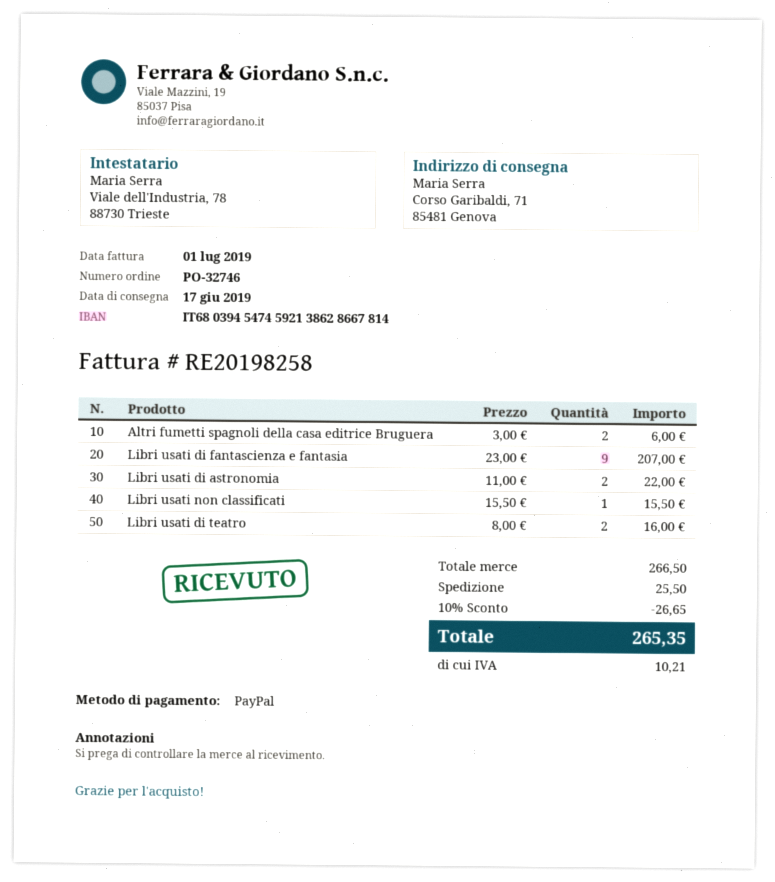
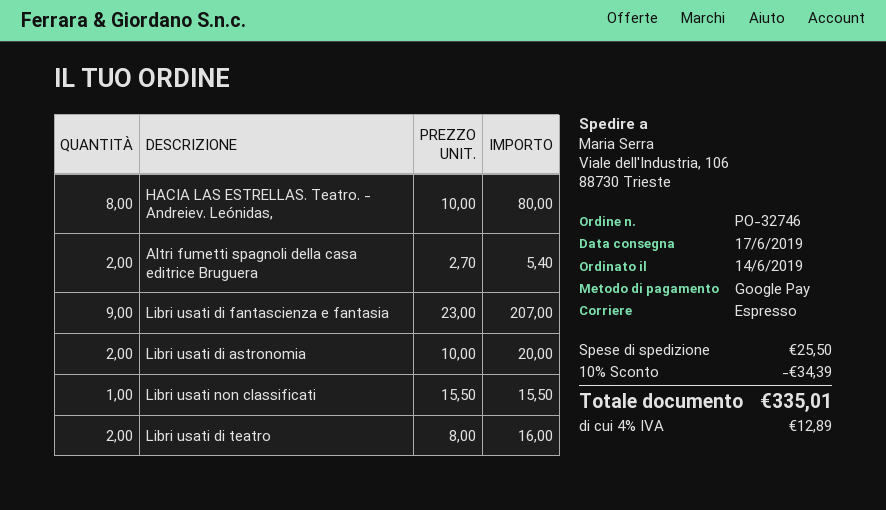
payment method: PayPal -> Google Pay
ship to: Corso Garibaldi, 71, 85481 Genova -> Viale dell'Industria, 106, 88730 Trieste
Altri fumetti spagnoli della casa editrice Bruguera: 2 x 3.00 = 6.00 -> 2 x 2.70 = 5.40
Libri usati di astronomia: 2 x 11.00 = 22.00 -> 2 x 10.00 = 20.00
HACIA LAS ESTRELLAS. Teatro. - Andreiev. Leónidas,: none -> 8 x 10.00 = 80.00
discount: 10% = 26.65 -> 10% = 34.39
tax: 10.21 -> 12.89
total: 265.35 -> 335.01

